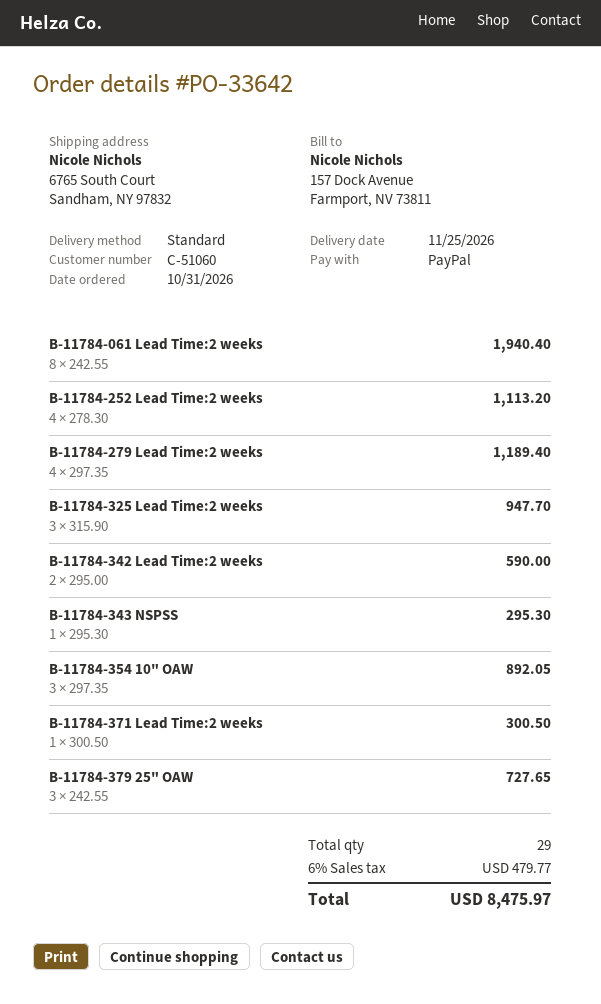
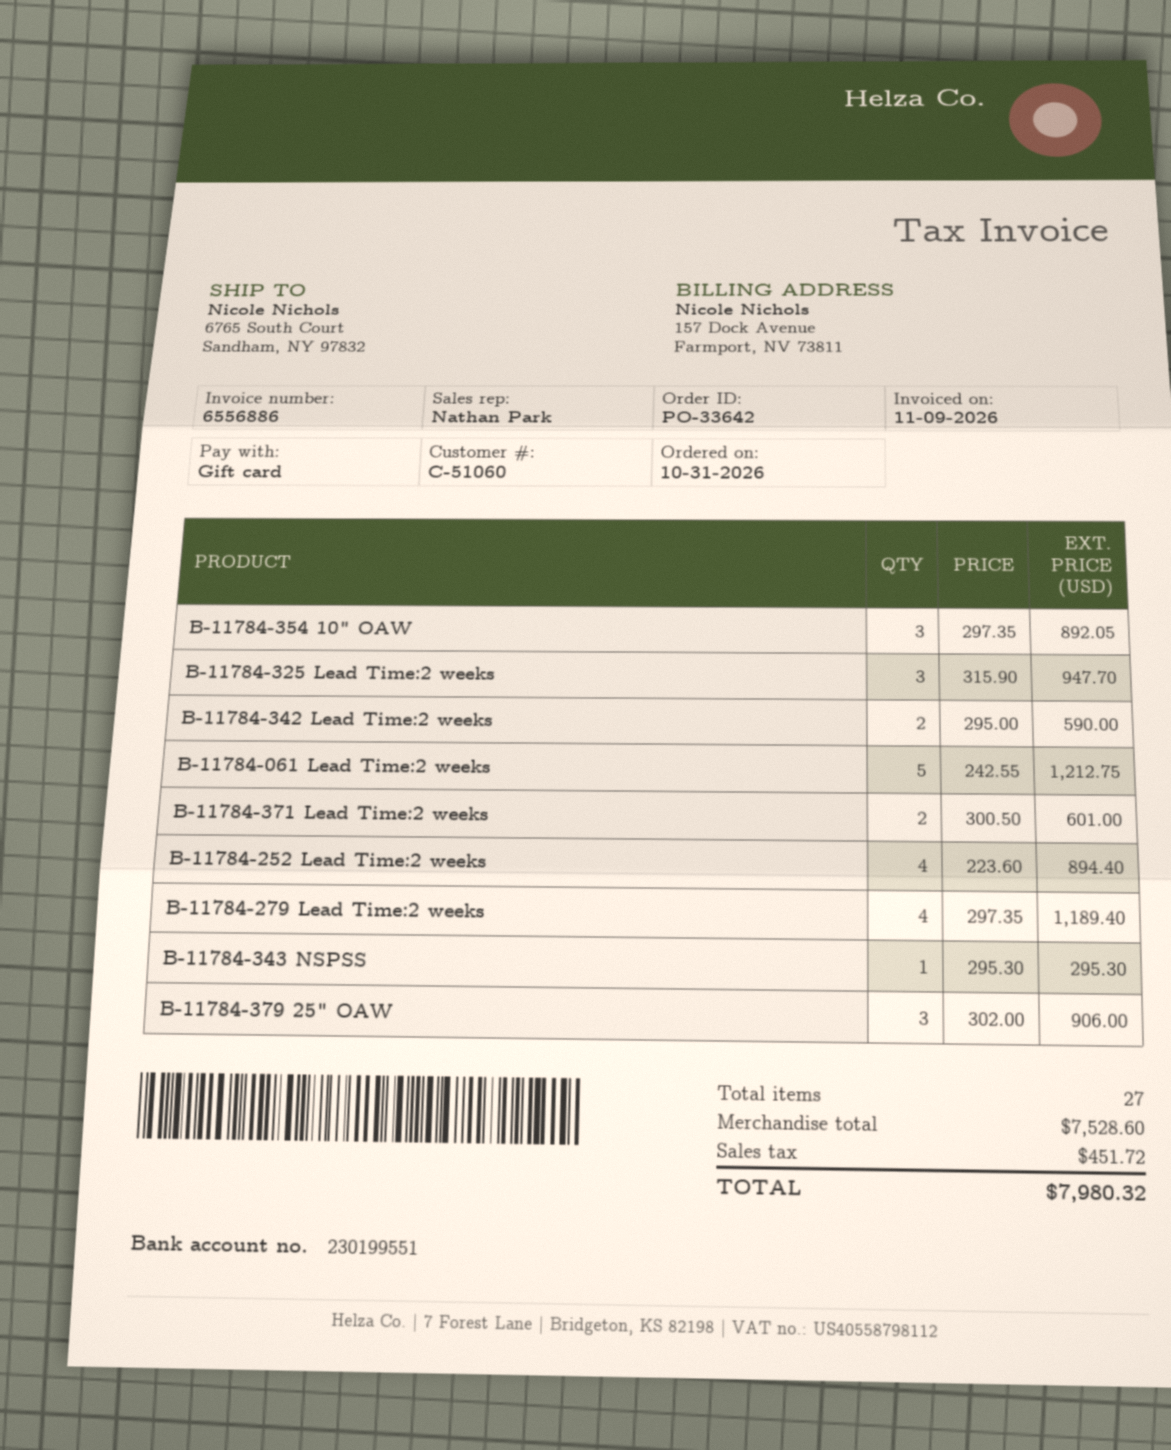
payment method: PayPal -> gift card
B-11784-061 Lead Time:2 weeks: 8 x 242.55 = 1940.40 -> 5 x 242.55 = 1212.75
B-11784-252 Lead Time:2 weeks: 4 x 278.30 = 1113.20 -> 4 x 223.60 = 894.40
B-11784-371 Lead Time:2 weeks: 1 x 300.50 = 300.50 -> 2 x 300.50 = 601.00
B-11784-379 25" OAW: 3 x 242.55 = 727.65 -> 3 x 302.00 = 906.00
total quantity: 29 -> 27
tax: 479.77 -> 451.72
total: 8475.97 -> 7980.32

